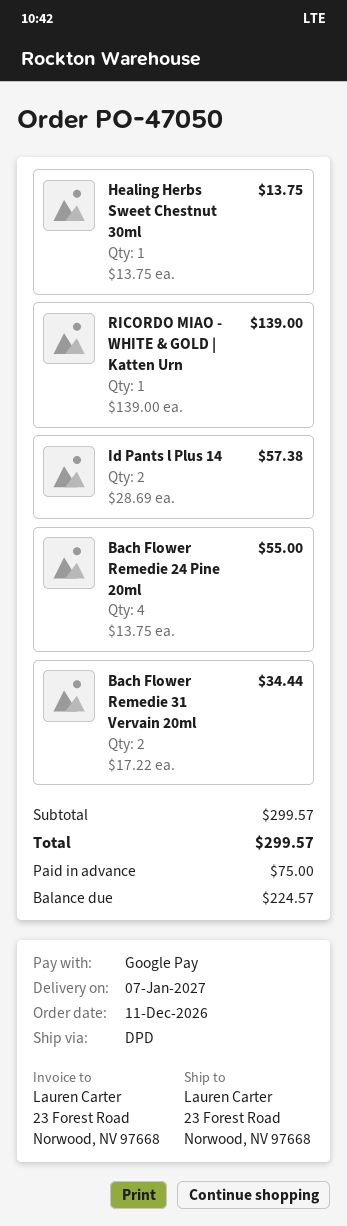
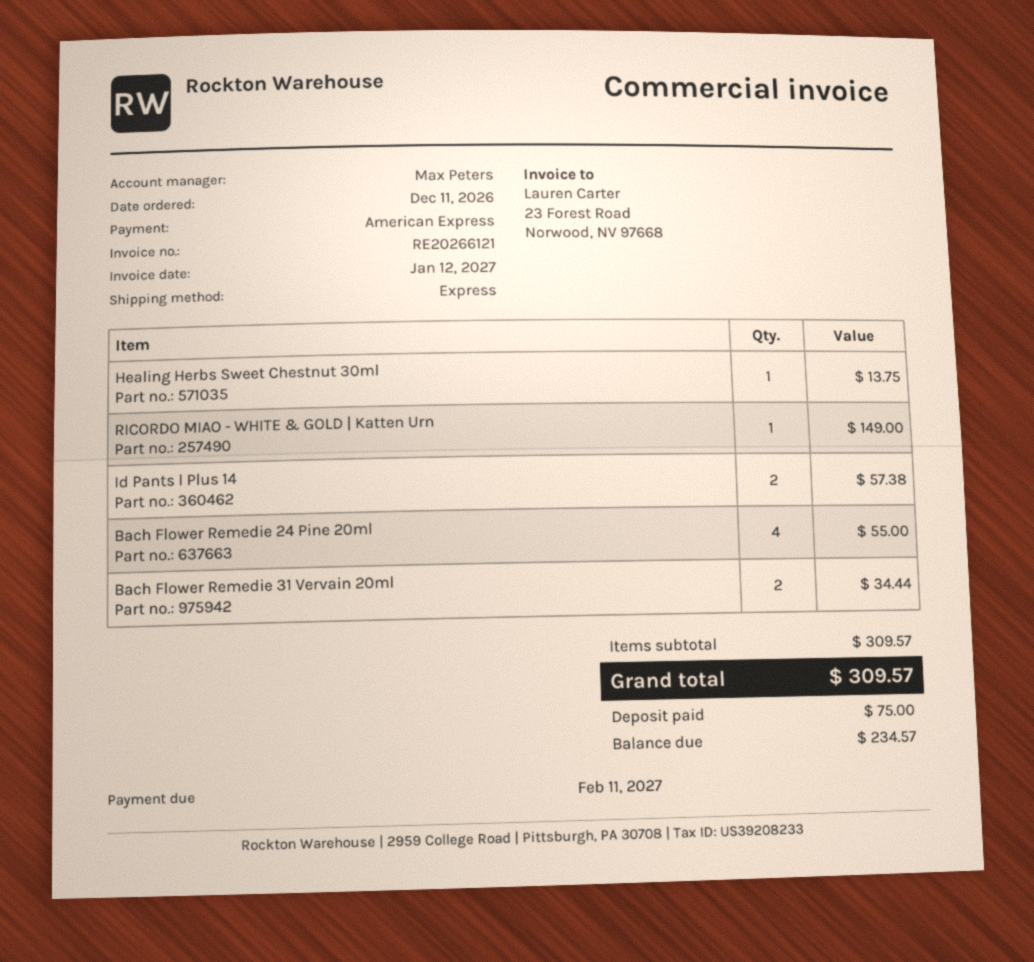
payment method: Google Pay -> American Express
shipping method: DPD -> express
RICORDO MIAO - WHITE & GOLD | Katten Urn: 1 for 139.00 -> 1 for 149.00
subtotal: 299.57 -> 309.57
total: 299.57 -> 309.57
balance: 224.57 -> 234.57

